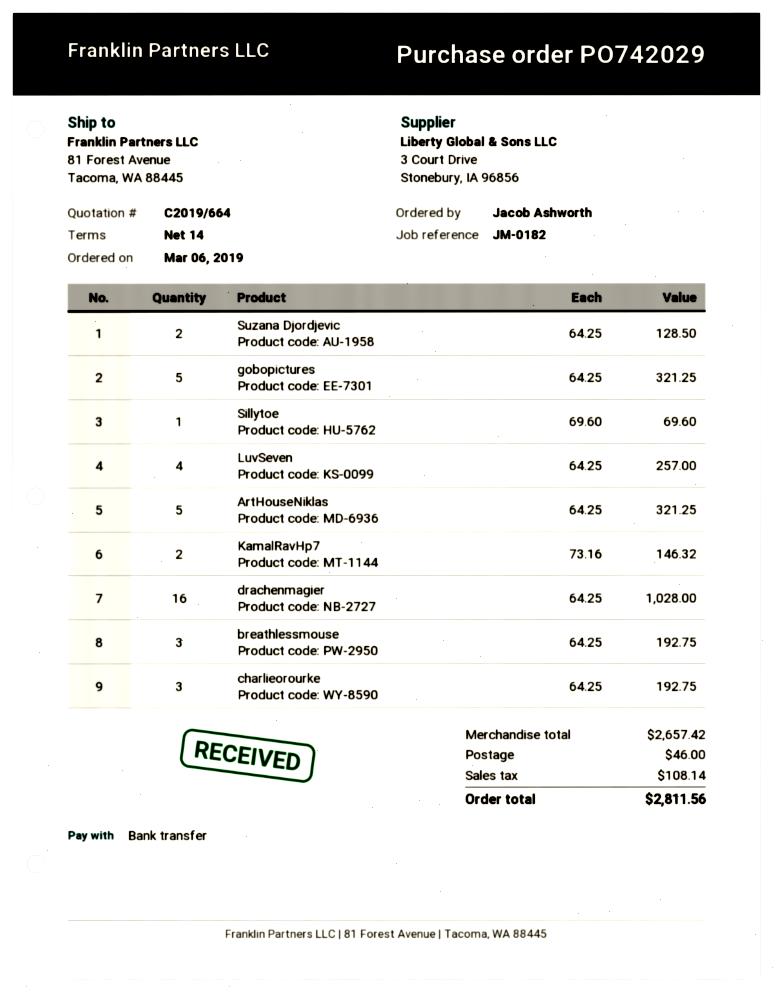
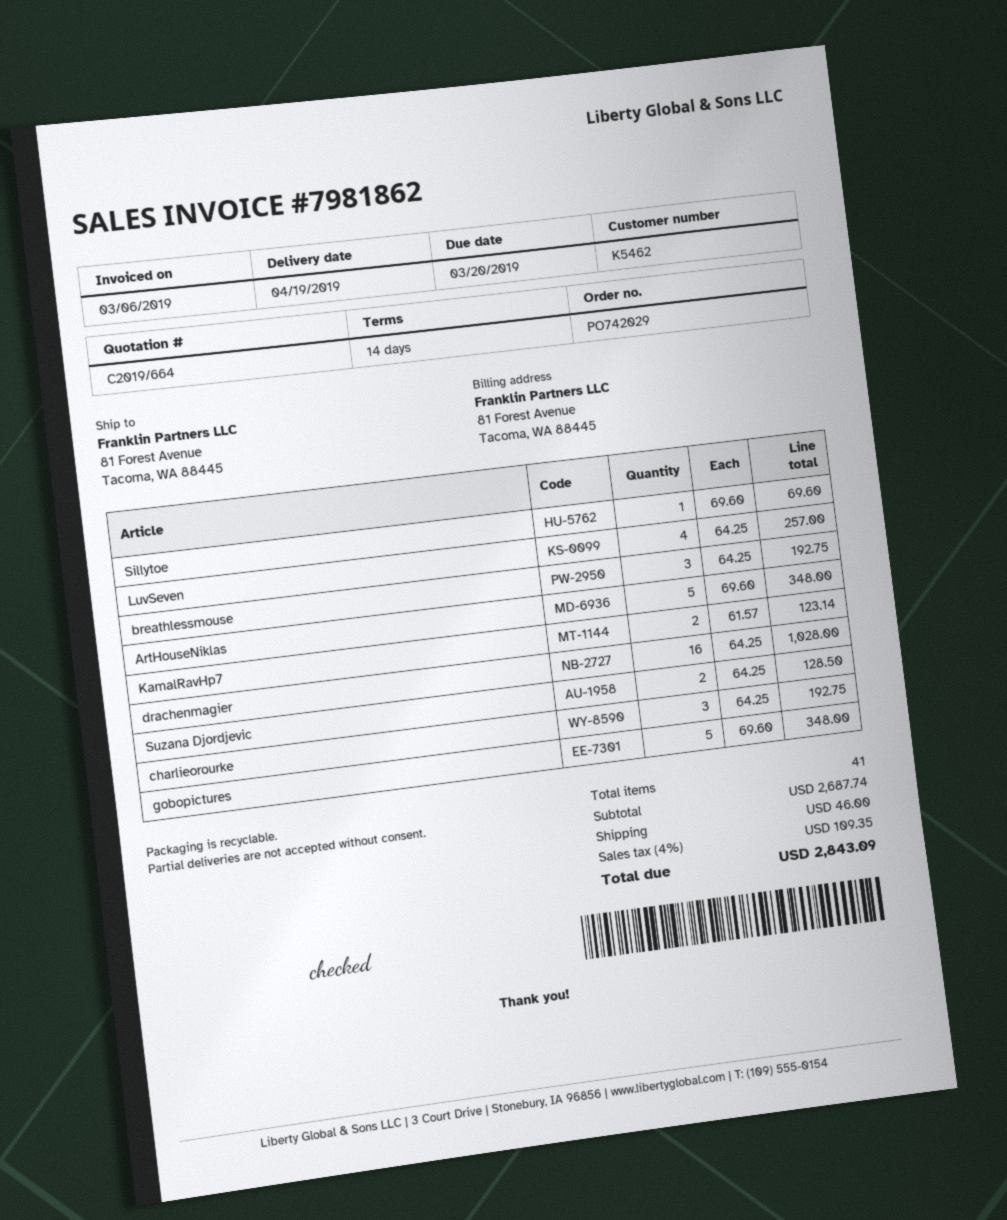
gobopictures: 5 x 64.25 = 321.25 -> 5 x 69.60 = 348.00
ArtHouseNiklas: 5 x 64.25 = 321.25 -> 5 x 69.60 = 348.00
KamalRavHp7: 2 x 73.16 = 146.32 -> 2 x 61.57 = 123.14
subtotal: 2657.42 -> 2687.74
tax: 108.14 -> 109.35
total: 2811.56 -> 2843.09

